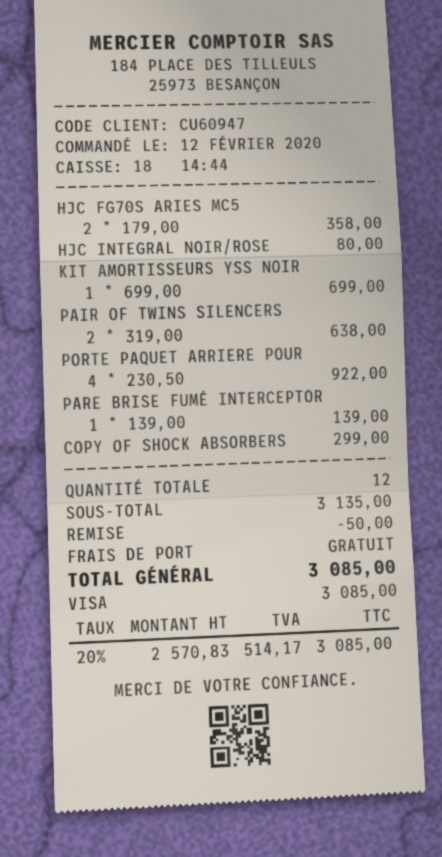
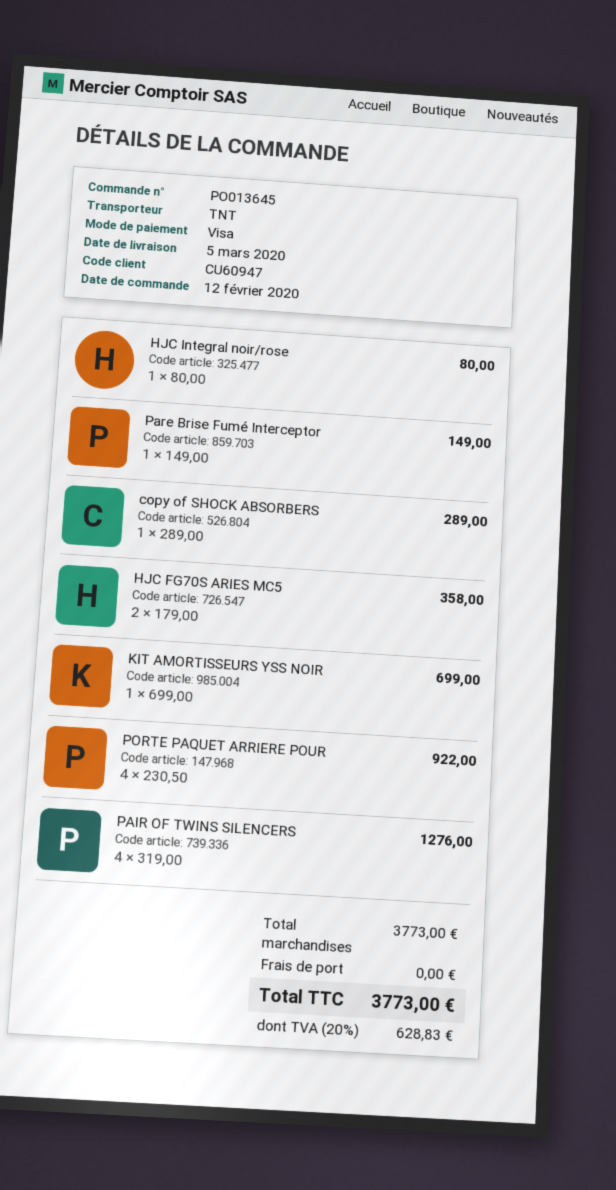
PAIR OF TWINS SILENCERS: 2 x 319.00 = 638.00 -> 4 x 319.00 = 1276.00
PARE BRISE FUMÉ INTERCEPTOR: 1 x 139.00 = 139.00 -> 1 x 149.00 = 149.00
COPY OF SHOCK ABSORBERS: 1 x 299.00 = 299.00 -> 1 x 289.00 = 289.00
subtotal: 3135.00 -> 3773.00
discount: 50.00 -> none
tax: 20% = 514.17 -> 20% = 628.83
total: 3085.00 -> 3773.00

